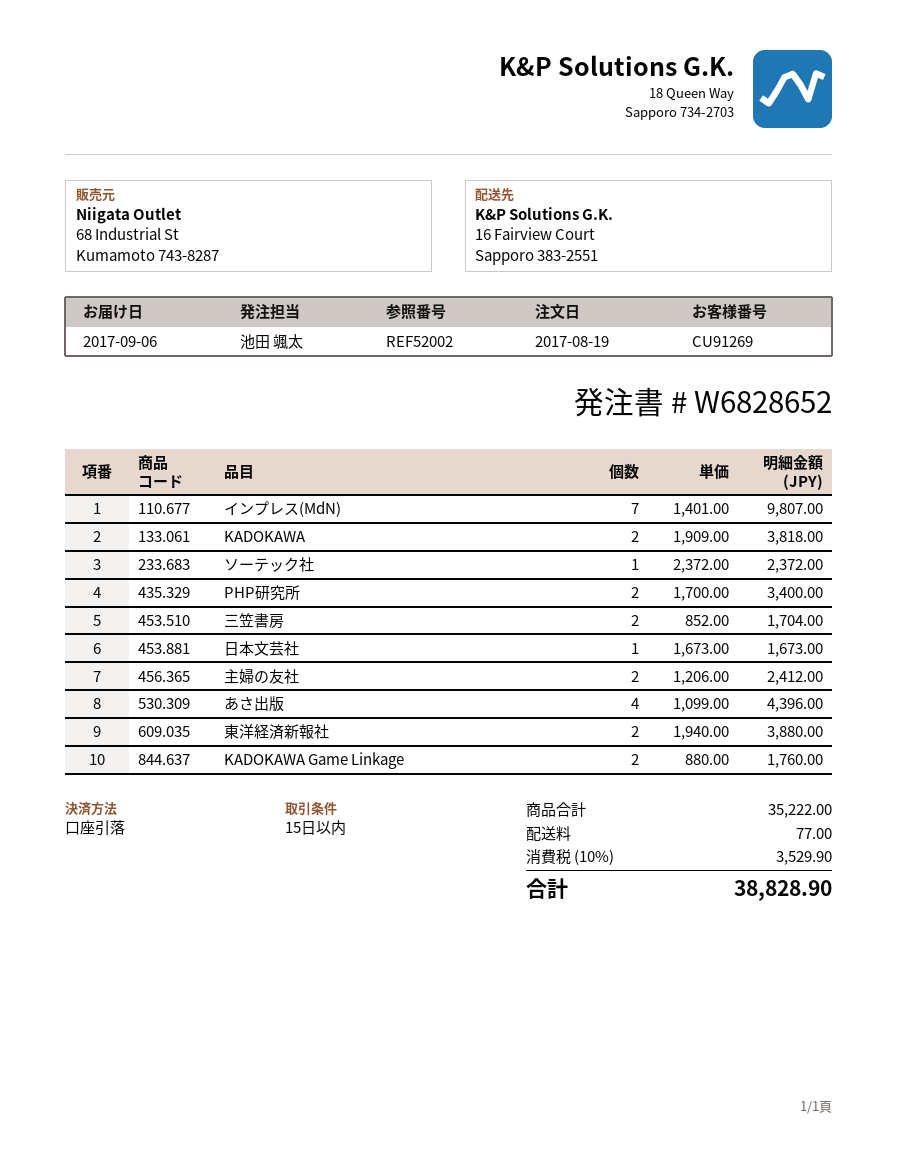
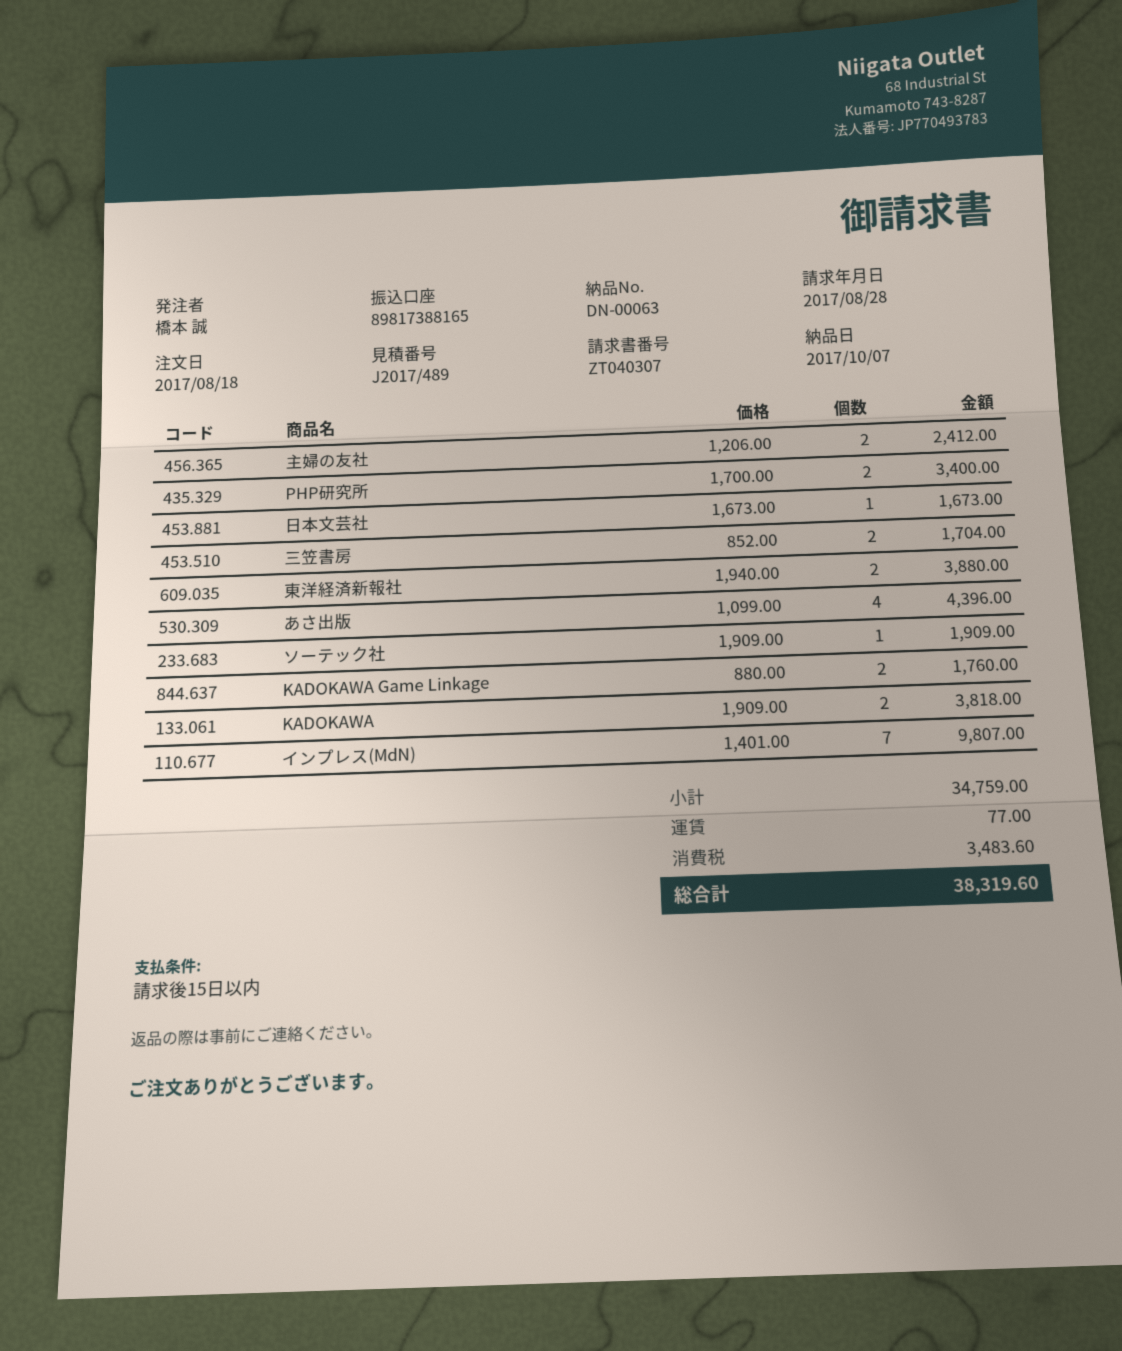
order date: 2017-08-19 -> 2017-08-18
delivery date: 2017-09-06 -> 2017-10-07
ordered by: 池田 颯太 -> 橋本 誠
ソーテック社: 1 x 2372.00 = 2372.00 -> 1 x 1909.00 = 1909.00
subtotal: 35222.00 -> 34759.00
tax: 3529.90 -> 3483.60
total: 38828.90 -> 38319.60

